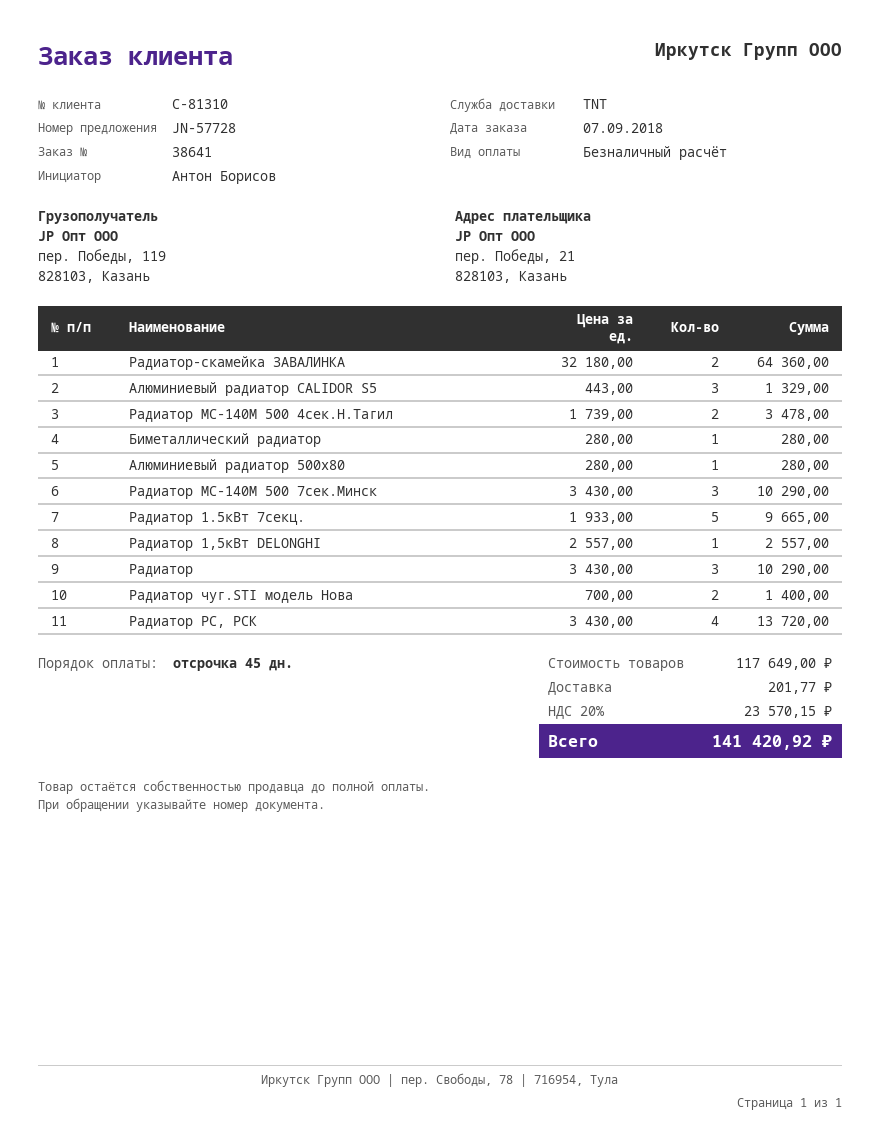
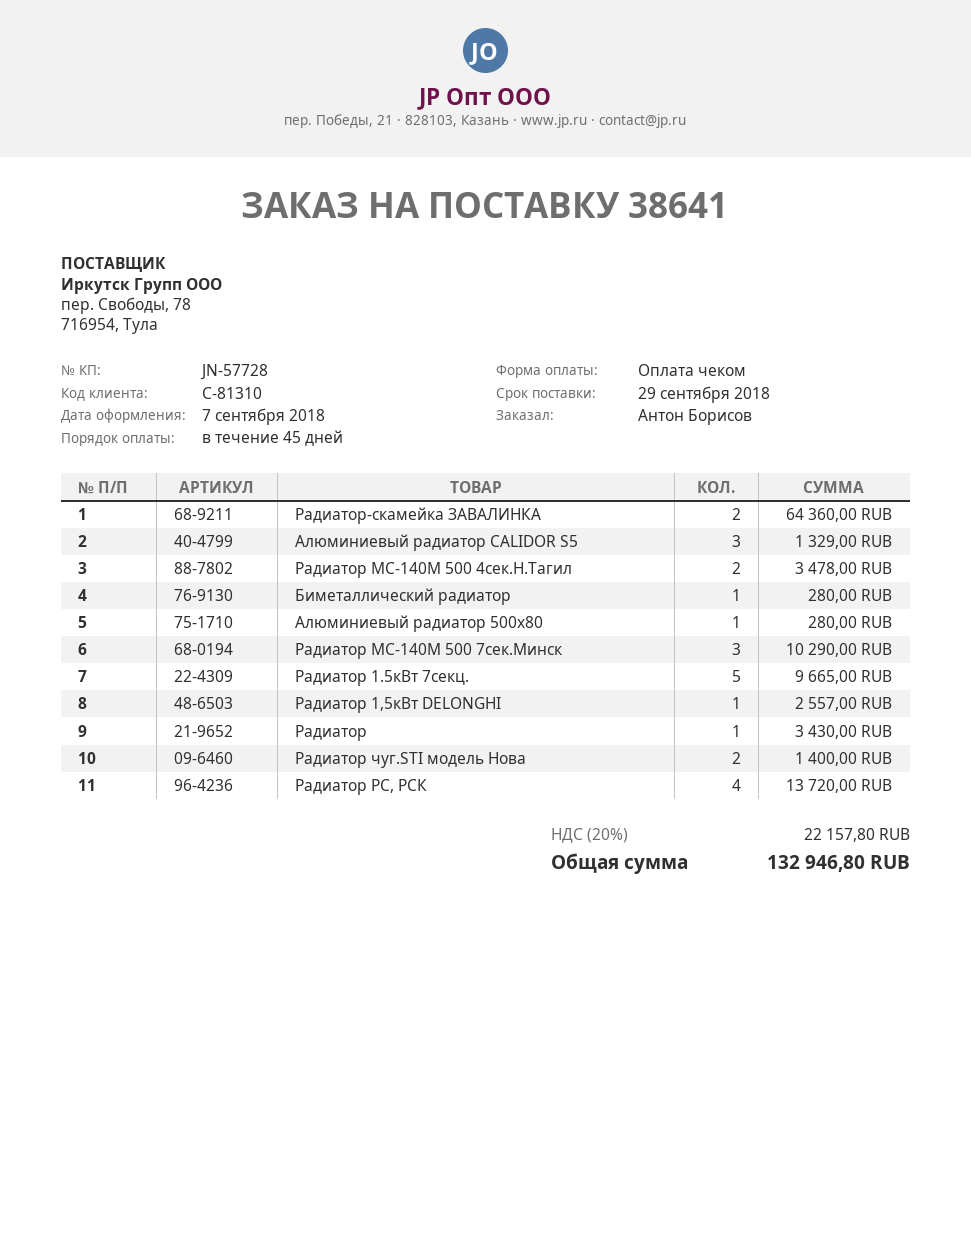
payment method: bank transfer -> cheque
Радиатор: 3 for 10290.00 -> 1 for 3430.00
shipping: 201.77 -> none
tax: 20% = 23570.15 -> 20% = 22157.80
total: 141420.92 -> 132946.80

